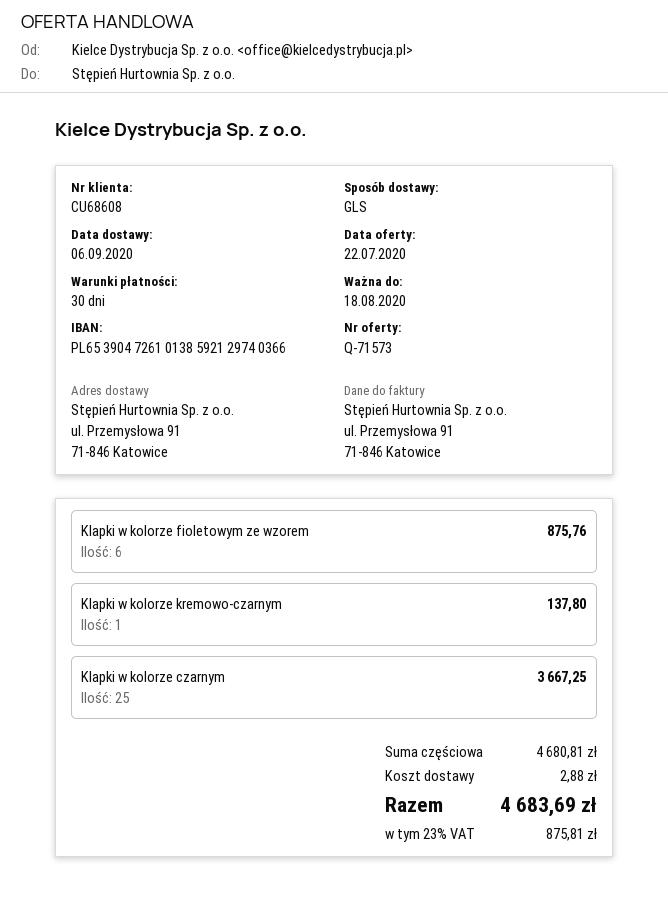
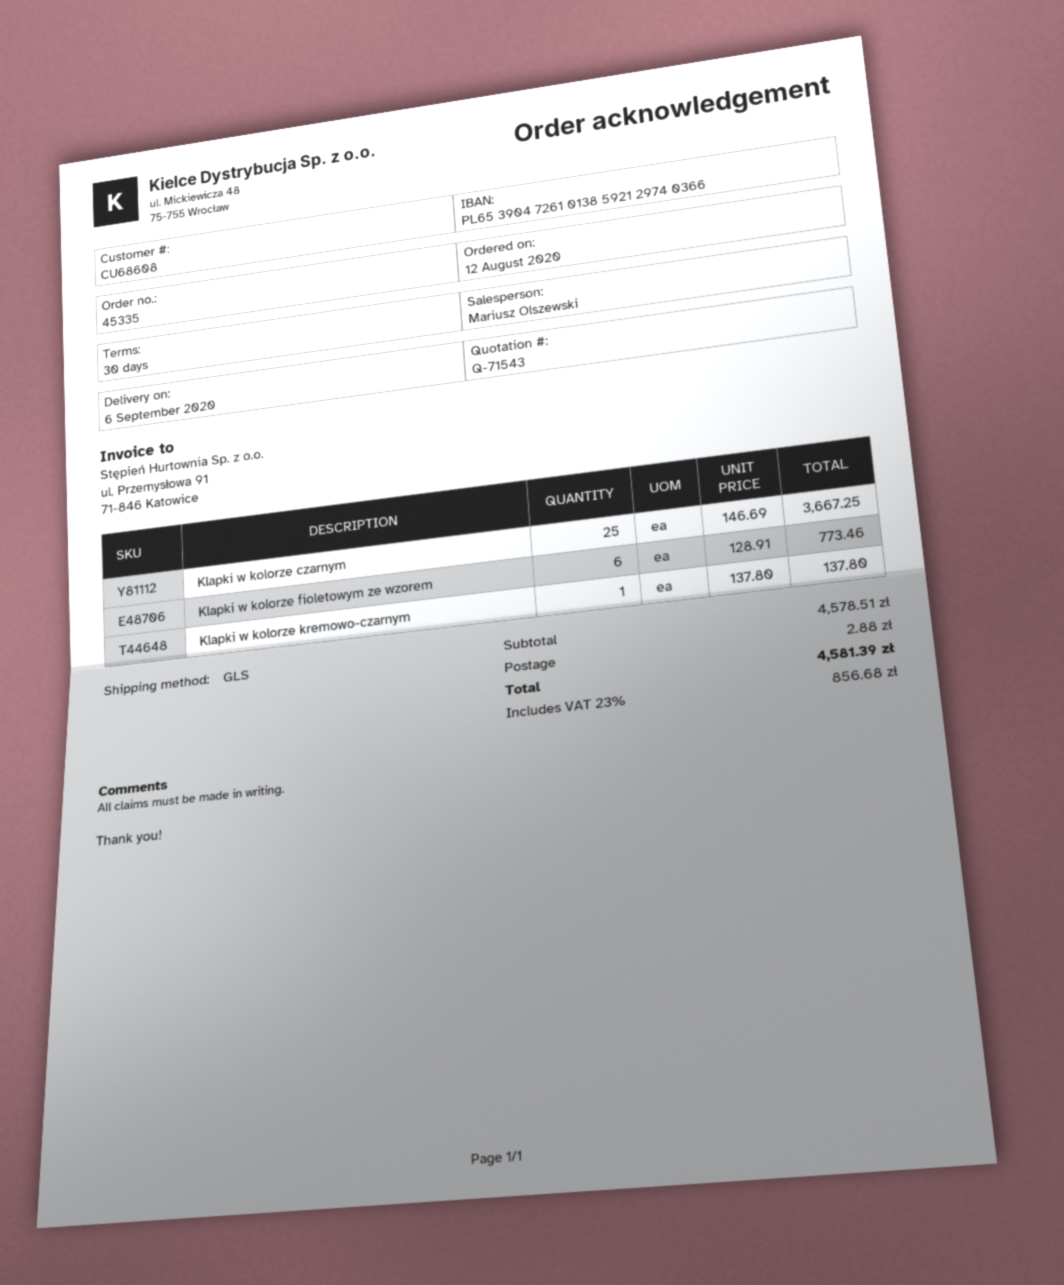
quote number: Q-71573 -> Q-71543
Klapki w kolorze fioletowym ze wzorem: 6 for 875.76 -> 6 for 773.46
subtotal: 4680.81 -> 4578.51
tax: 23% = 875.81 -> 23% = 856.68
total: 4683.69 -> 4581.39

